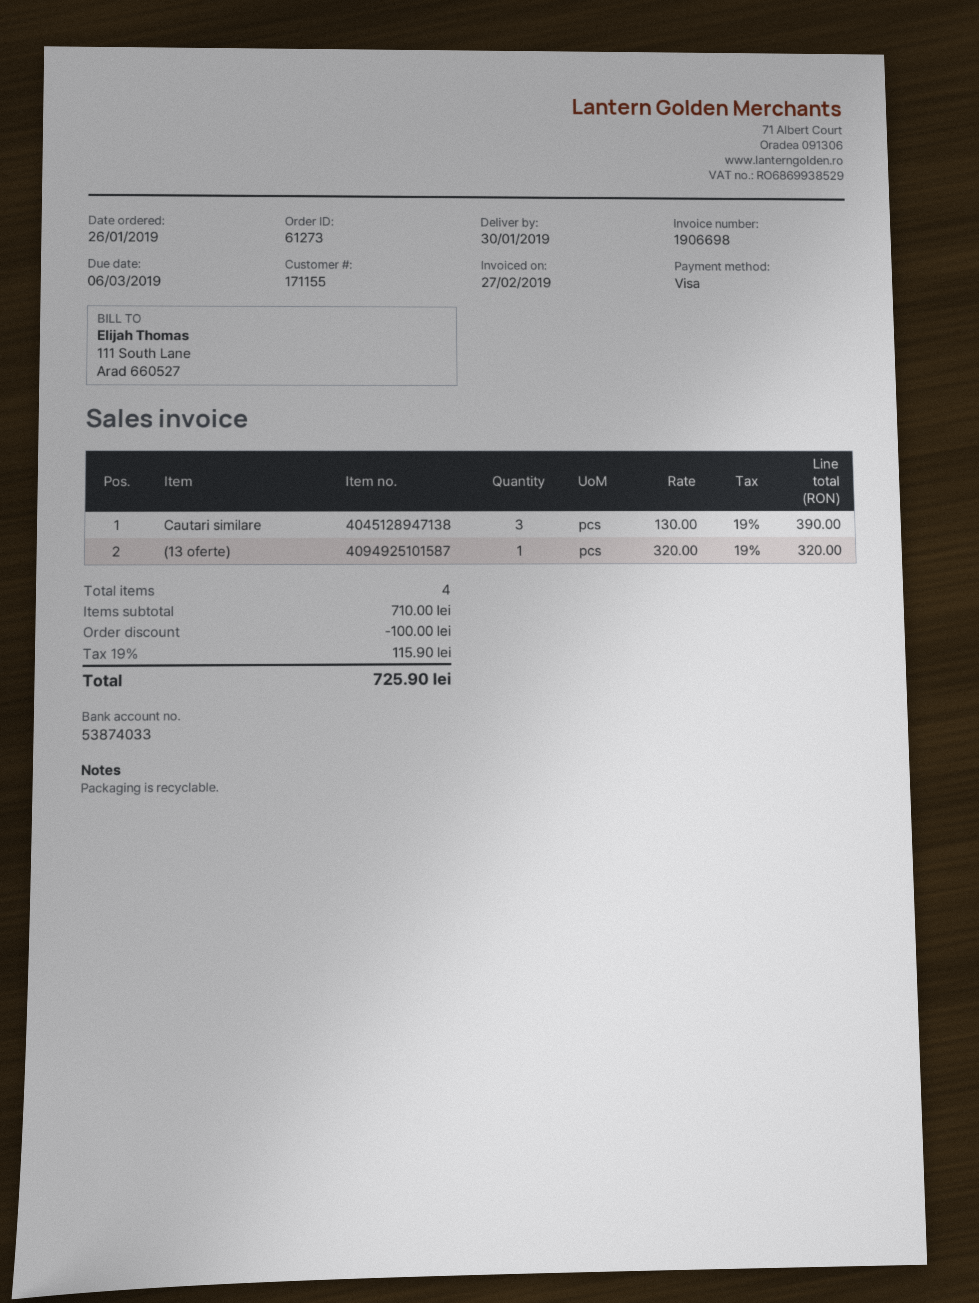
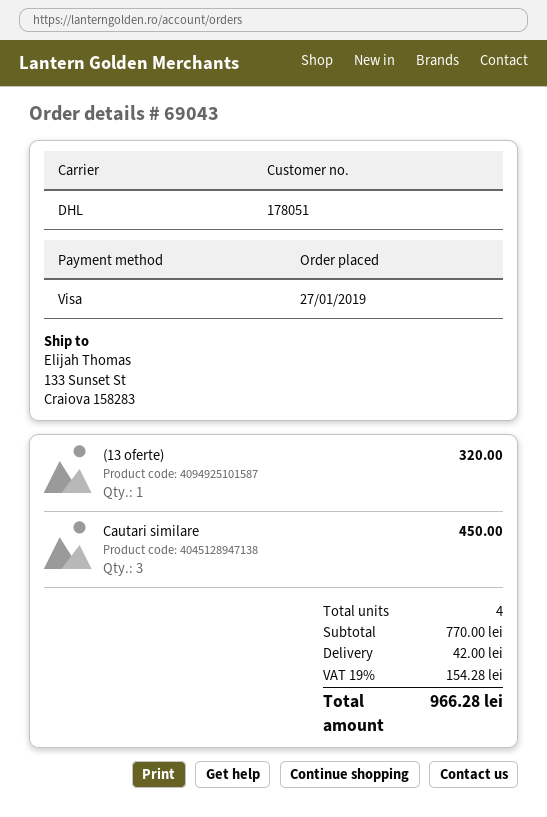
order number: 61273 -> 69043
order date: 2019-01-26 -> 2019-01-27
customer number: 171155 -> 178051
Cautari similare: 3 for 390.00 -> 3 for 450.00
subtotal: 710.00 -> 770.00
discount: 100.00 -> none
shipping: none -> 42.00
tax: 19% = 115.90 -> 19% = 154.28
total: 725.90 -> 966.28

